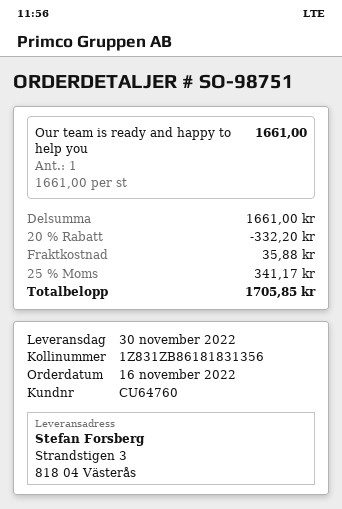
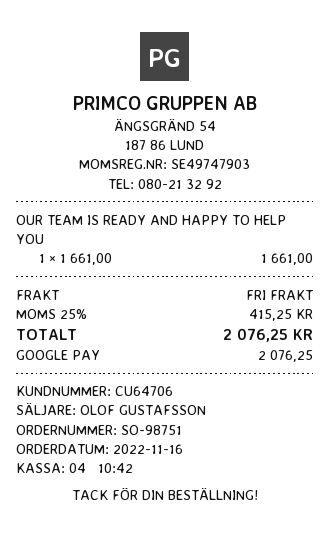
customer number: CU64760 -> CU64706
discount: 20% = 332.20 -> none
shipping: 35.88 -> 0.00
tax: 25% = 341.17 -> 25% = 415.25
total: 1705.85 -> 2076.25

